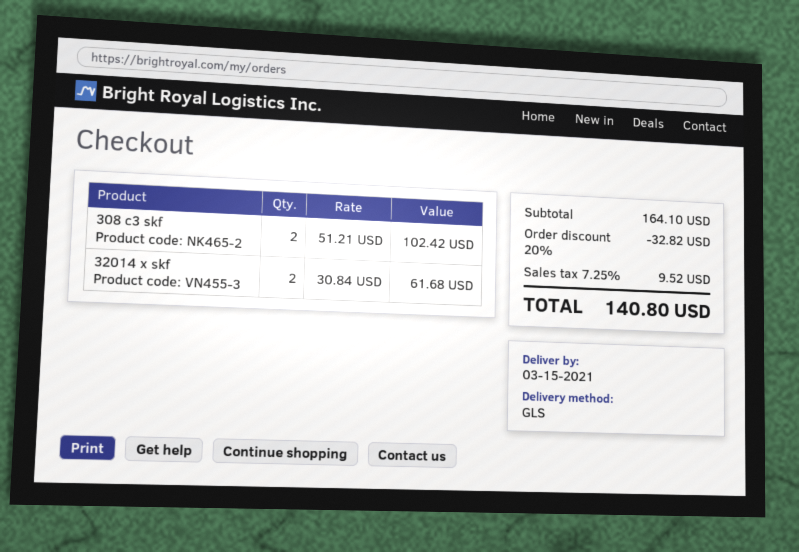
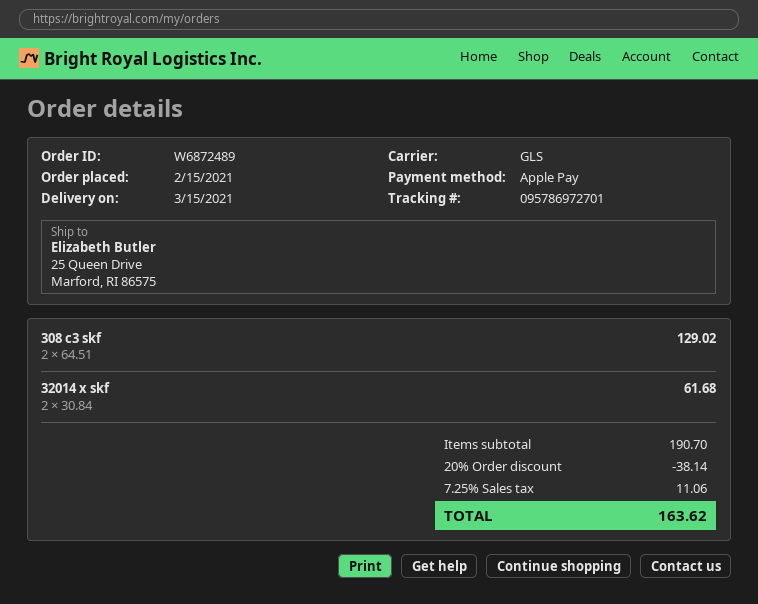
308 c3 skf: 2 x 51.21 = 102.42 -> 2 x 64.51 = 129.02
subtotal: 164.10 -> 190.70
discount: 20% = 32.82 -> 20% = 38.14
tax: 7.25% = 9.52 -> 7.25% = 11.06
total: 140.80 -> 163.62

